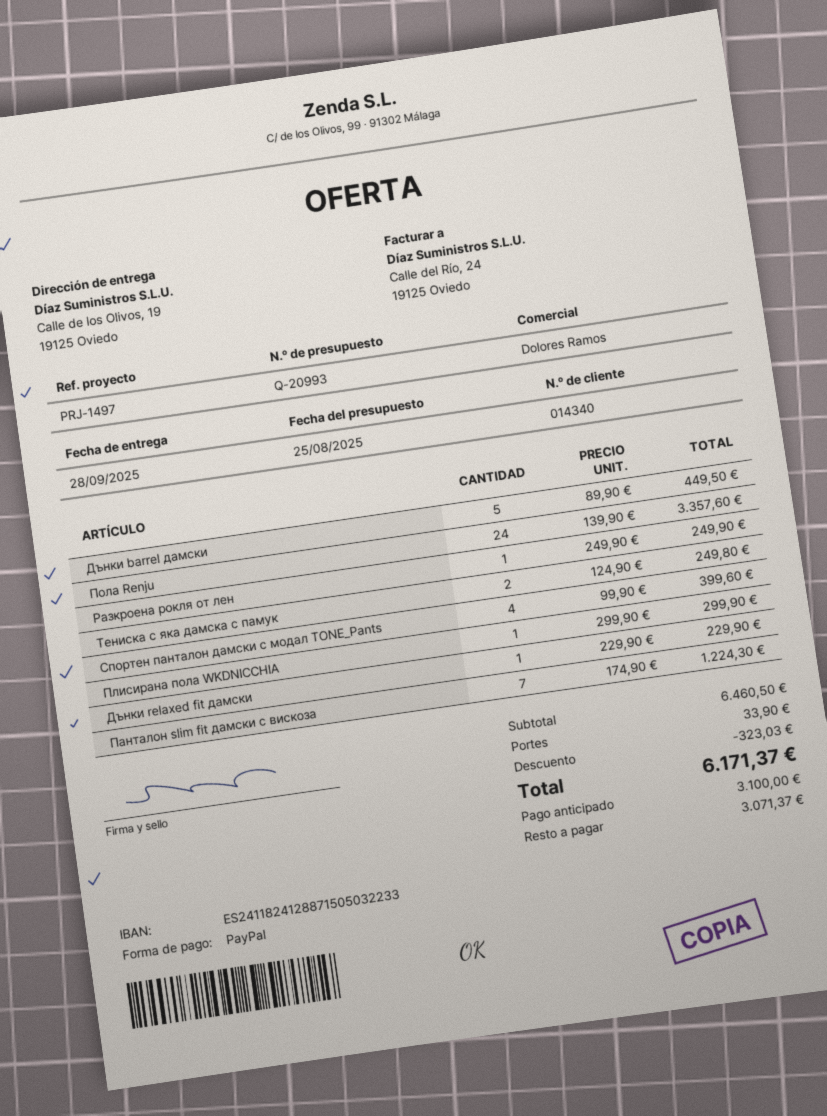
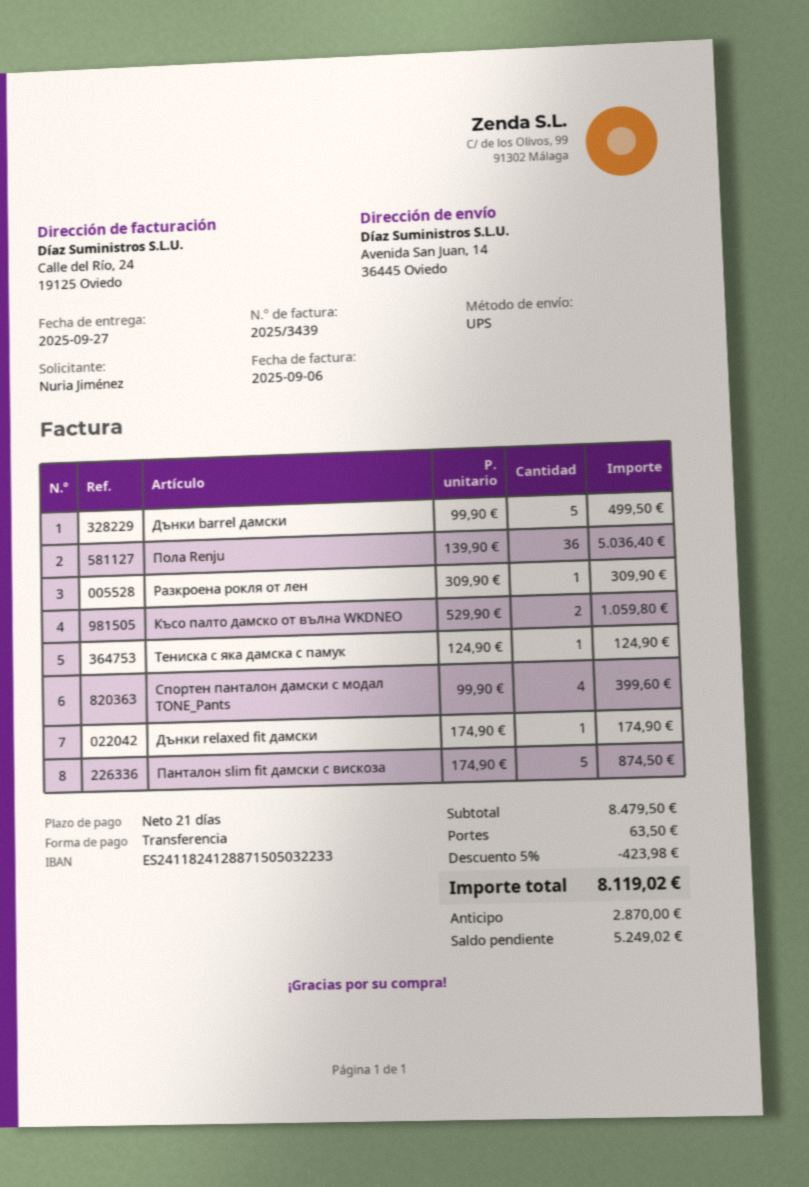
delivery date: 2025-09-28 -> 2025-09-27
payment method: PayPal -> bank transfer
ship to: Calle de los Olivos, 19, 19125 Oviedo -> Avenida San Juan, 14, 36445 Oviedo
Дънки barrel дамски: 5 x 89.90 = 449.50 -> 5 x 99.90 = 499.50
Пола Renju: 24 x 139.90 = 3357.60 -> 36 x 139.90 = 5036.40
Разкроена рокля от лен: 1 x 249.90 = 249.90 -> 1 x 309.90 = 309.90
Тениска с яка дамска с памук: 2 x 124.90 = 249.80 -> 1 x 124.90 = 124.90
Плисирана пола WKDNICCHIA: 1 x 299.90 = 299.90 -> none
Дънки relaxed fit дамски: 1 x 229.90 = 229.90 -> 1 x 174.90 = 174.90
Панталон slim fit дамски с вискоза: 7 x 174.90 = 1224.30 -> 5 x 174.90 = 874.50
Късо палто дамско от вълна WKDNEO: none -> 2 x 529.90 = 1059.80
subtotal: 6460.50 -> 8479.50
discount: 323.03 -> 423.98
shipping: 33.90 -> 63.50
total: 6171.37 -> 8119.02
deposit: 3100.00 -> 2870.00
balance: 3071.37 -> 5249.02

